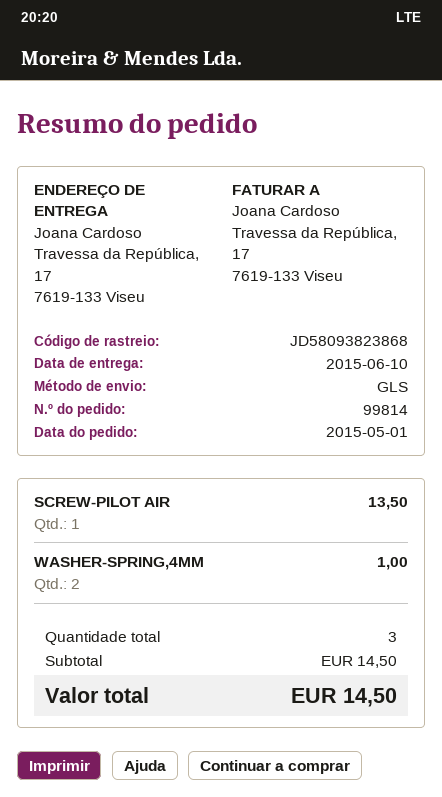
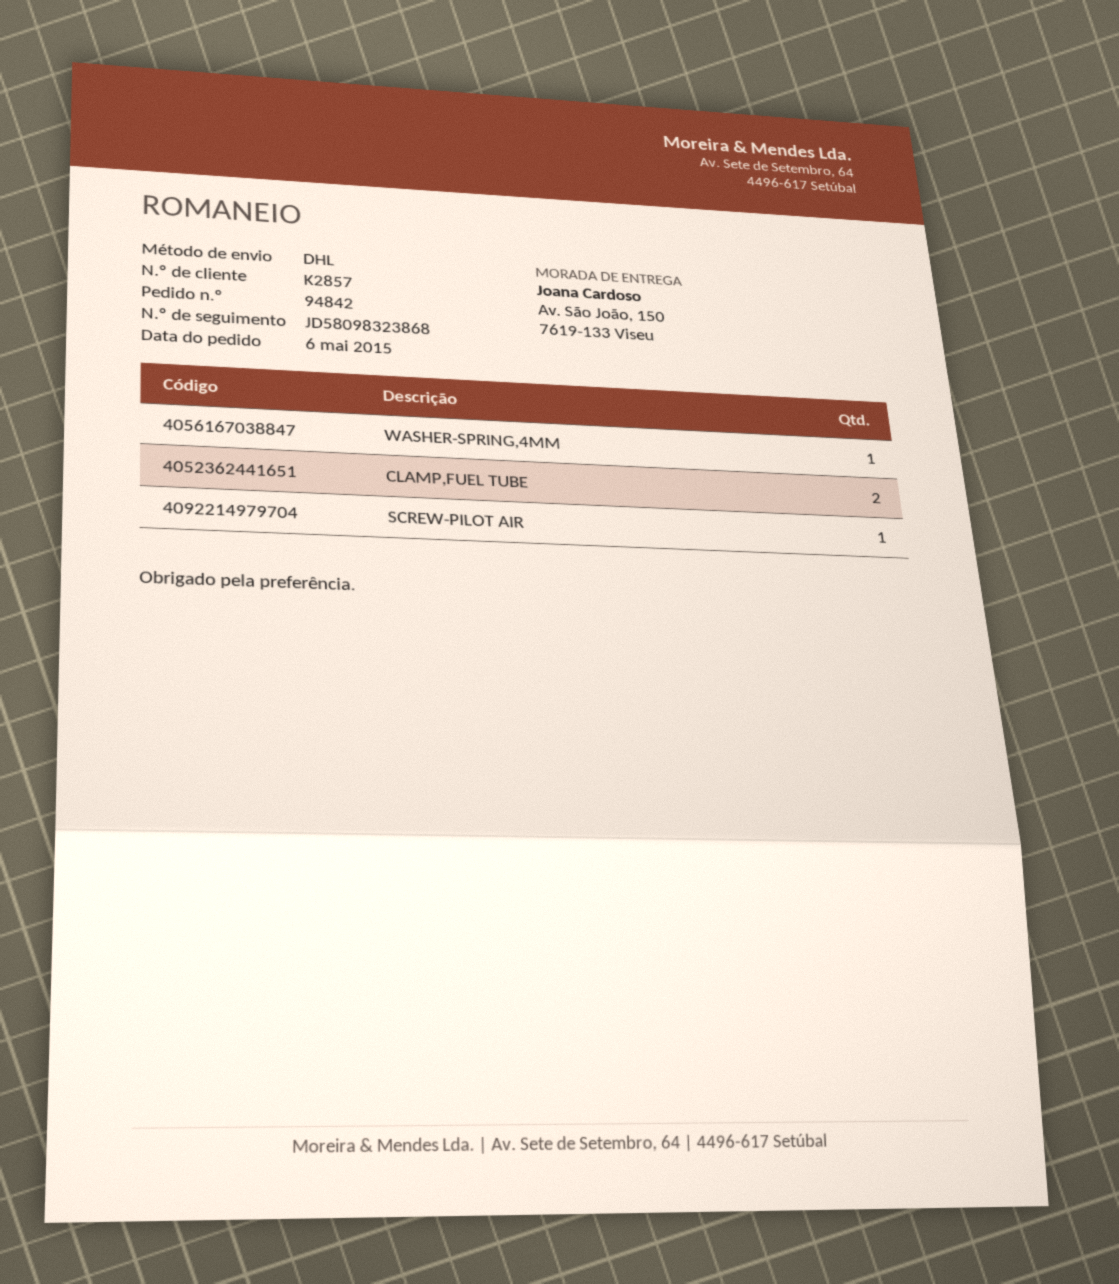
order number: 99814 -> 94842
order date: 2015-05-01 -> 2015-05-06
shipping method: GLS -> DHL
tracking number: JD58093823868 -> JD58098323868
ship to: Travessa da República, 17, 7619-133 Viseu -> Av. São João, 150, 7619-133 Viseu
WASHER-SPRING,4MM: 2 -> 1
CLAMP,FUEL TUBE: none -> 2

